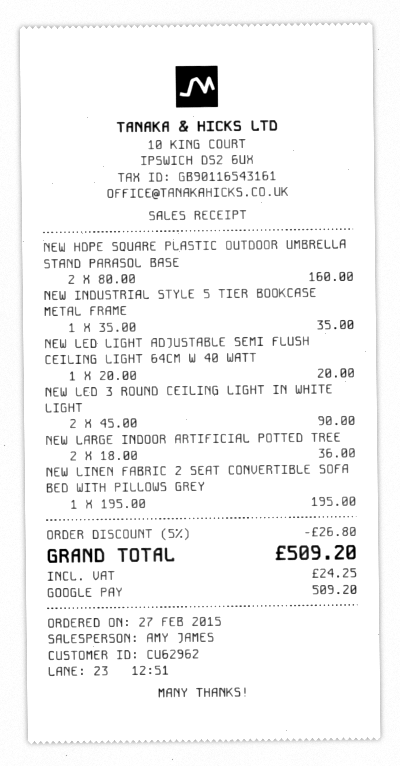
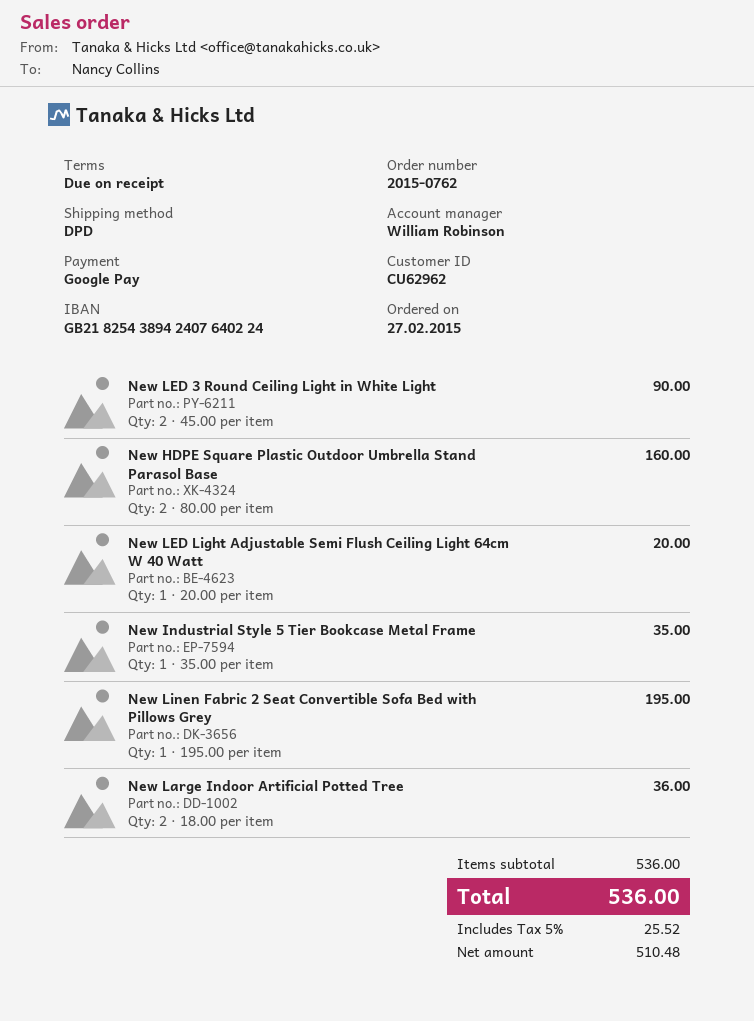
sales rep: AMY JAMES -> William Robinson
discount: 5% = 26.80 -> none
tax: 24.25 -> 25.52
total: 509.20 -> 536.00

